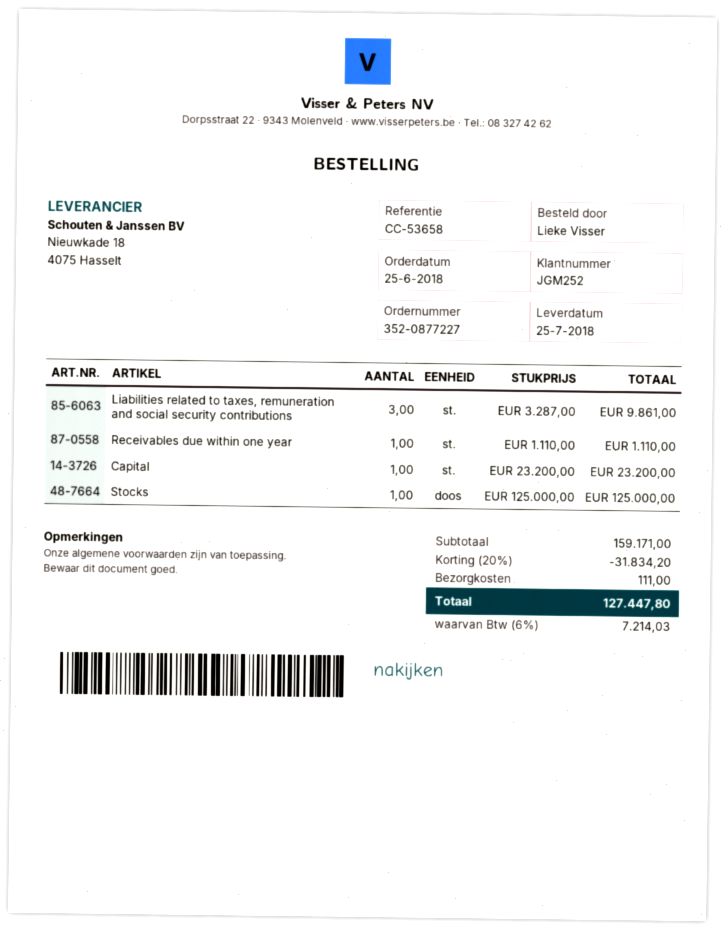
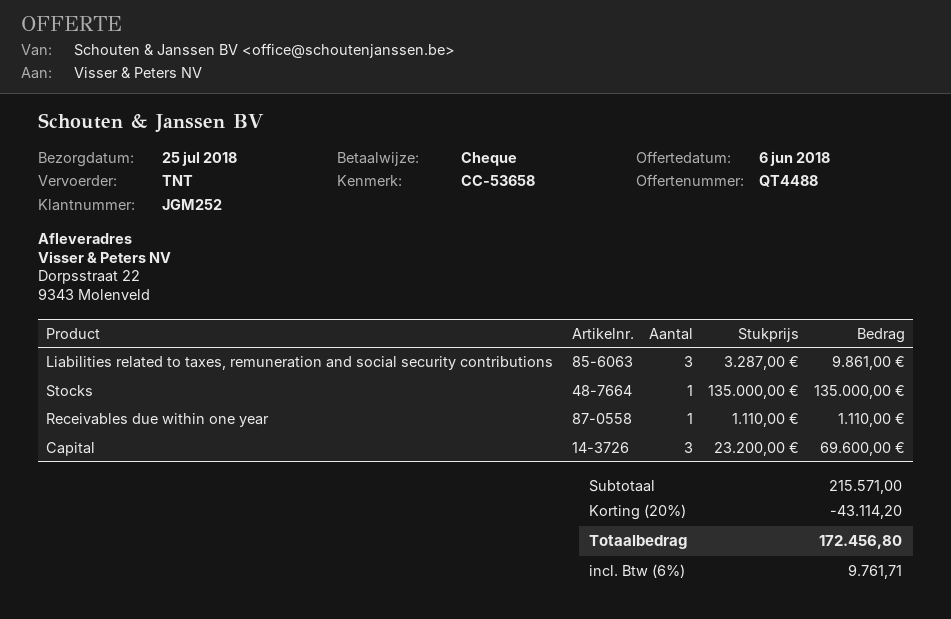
Capital: 1 x 23200.00 = 23200.00 -> 3 x 23200.00 = 69600.00
Stocks: 1 x 125000.00 = 125000.00 -> 1 x 135000.00 = 135000.00
subtotal: 159171.00 -> 215571.00
discount: 20% = 31834.20 -> 20% = 43114.20
shipping: 111.00 -> none
tax: 6% = 7214.03 -> 6% = 9761.71
total: 127447.80 -> 172456.80

